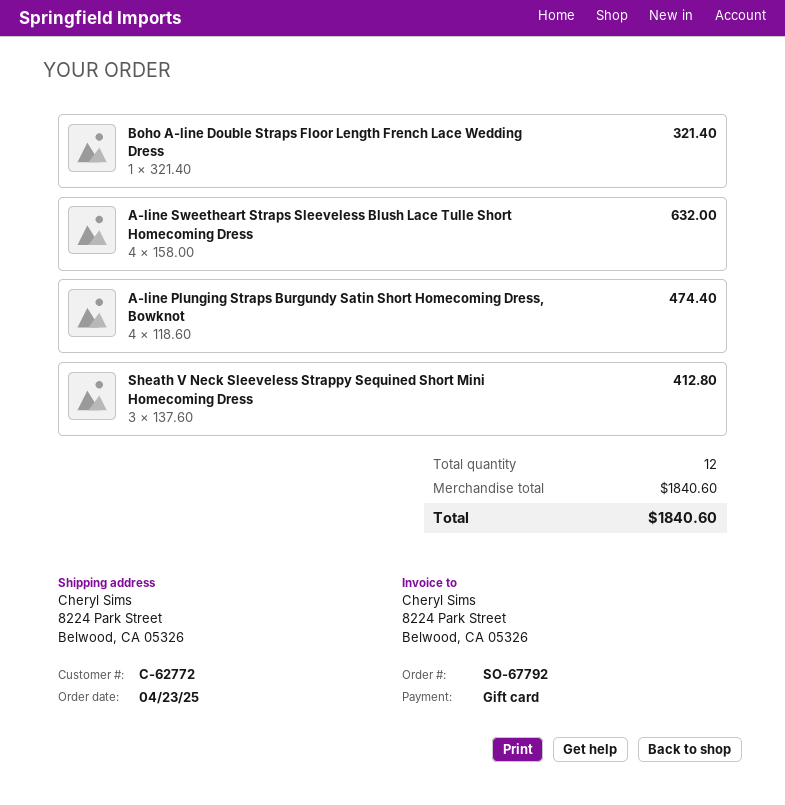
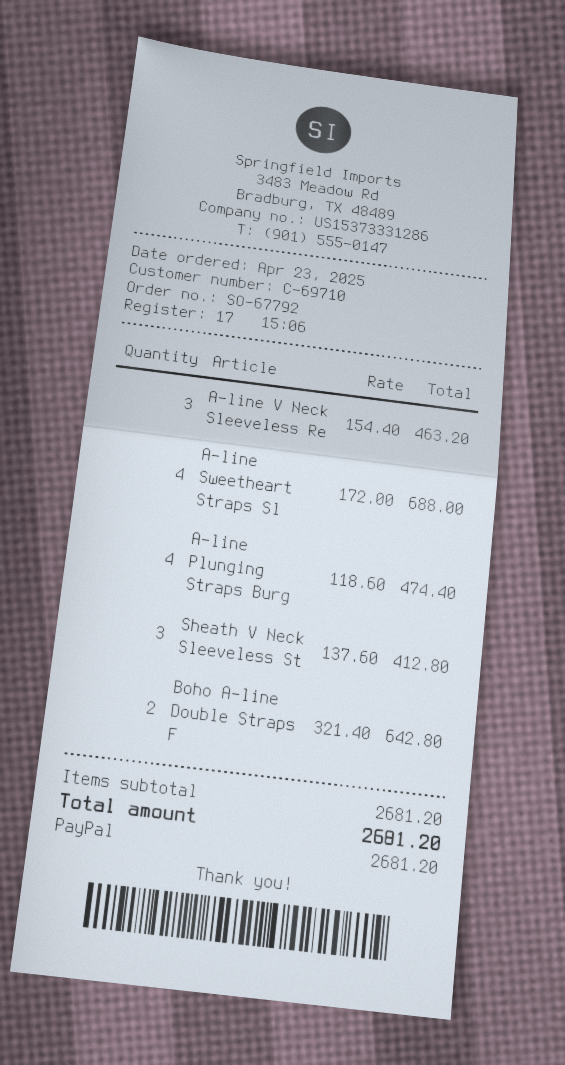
customer number: C-62772 -> C-69710
payment method: gift card -> PayPal
Boho A-line Double Straps Floor Length French Lace Wedding Dress: 1 x 321.40 = 321.40 -> 2 x 321.40 = 642.80
A-line Sweetheart Straps Sleeveless Blush Lace Tulle Short Homecoming Dress: 4 x 158.00 = 632.00 -> 4 x 172.00 = 688.00
A-line V Neck Sleeveless Re: none -> 3 x 154.40 = 463.20
subtotal: 1840.60 -> 2681.20
total: 1840.60 -> 2681.20

